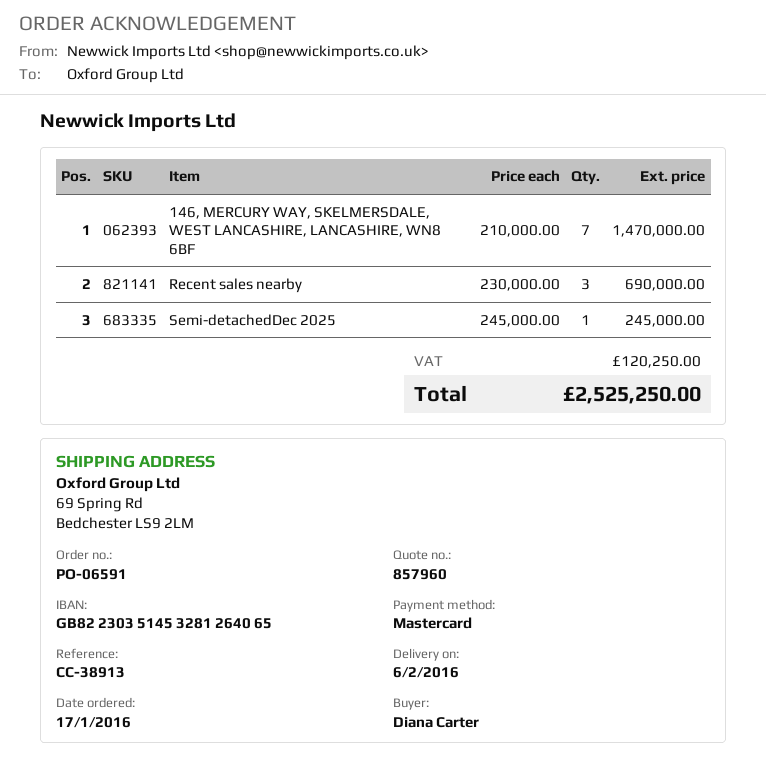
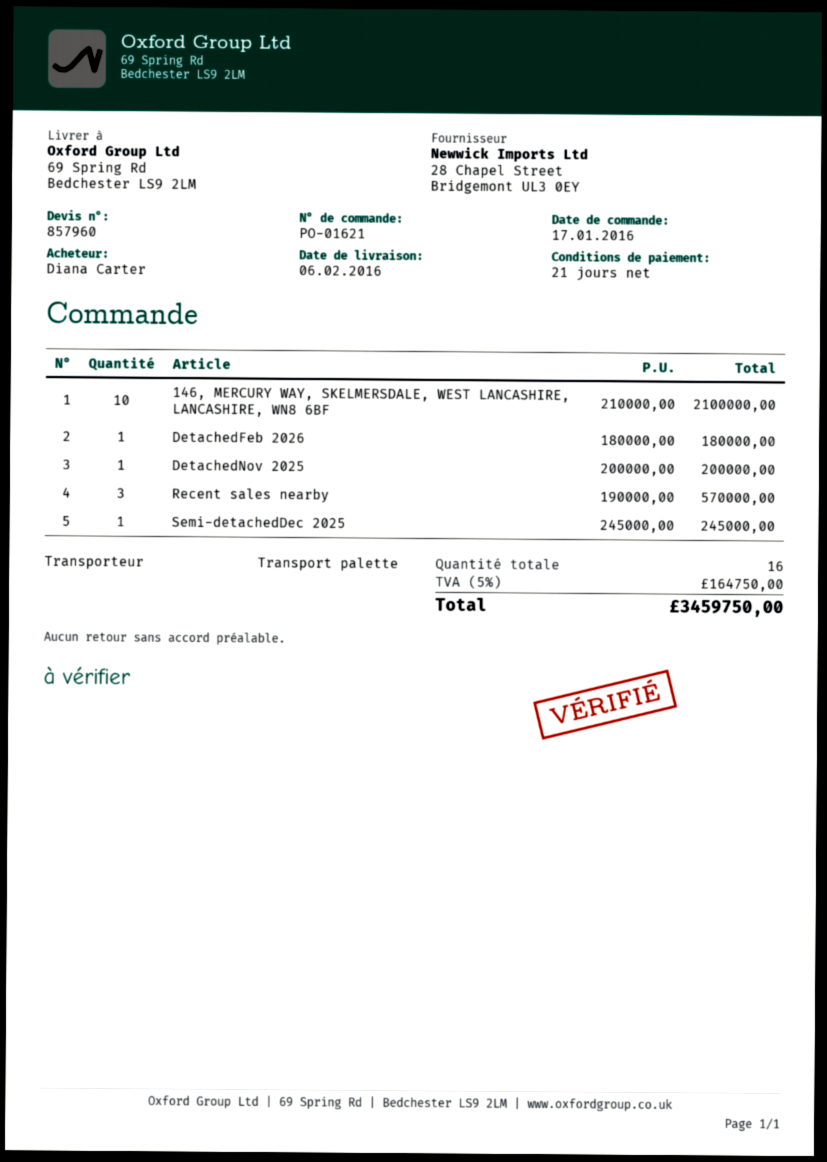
order number: PO-06591 -> PO-01621
146, MERCURY WAY, SKELMERSDALE, WEST LANCASHIRE, LANCASHIRE, WN8 6BF: 7 x 210000.00 = 1470000.00 -> 10 x 210000.00 = 2100000.00
Recent sales nearby: 3 x 230000.00 = 690000.00 -> 3 x 190000.00 = 570000.00
DetachedFeb 2026: none -> 1 x 180000.00 = 180000.00
DetachedNov 2025: none -> 1 x 200000.00 = 200000.00
tax: 120250.00 -> 164750.00
total: 2525250.00 -> 3459750.00

